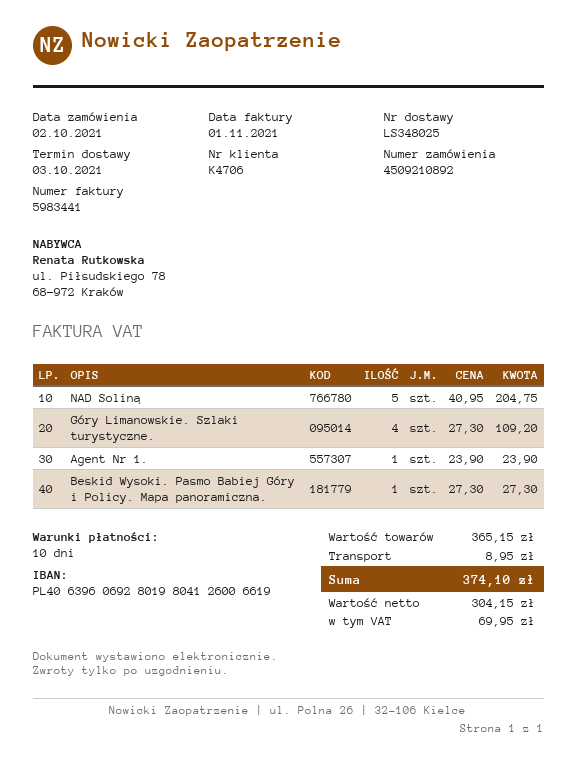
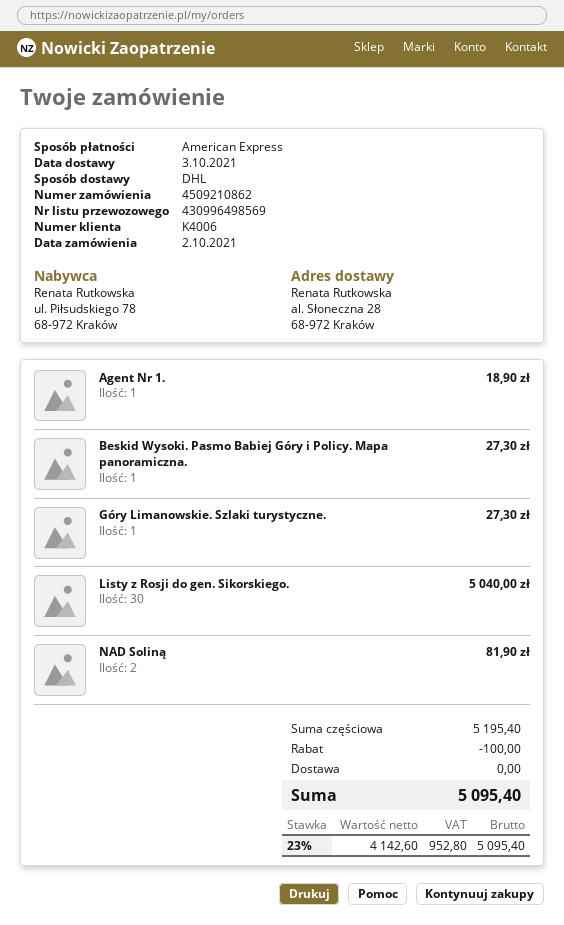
order number: 4509210892 -> 4509210862
customer number: K4706 -> K4006
NAD Soliną: 5 for 204.75 -> 2 for 81.90
Góry Limanowskie. Szlaki turystyczne.: 4 for 109.20 -> 1 for 27.30
Agent Nr 1.: 1 for 23.90 -> 1 for 18.90
Listy z Rosji do gen. Sikorskiego.: none -> 30 for 5040.00
subtotal: 365.15 -> 5195.40
discount: none -> 100.00
shipping: 8.95 -> 0.00
net: 304.15 -> 4142.60
tax: 69.95 -> 952.80
total: 374.10 -> 5095.40

